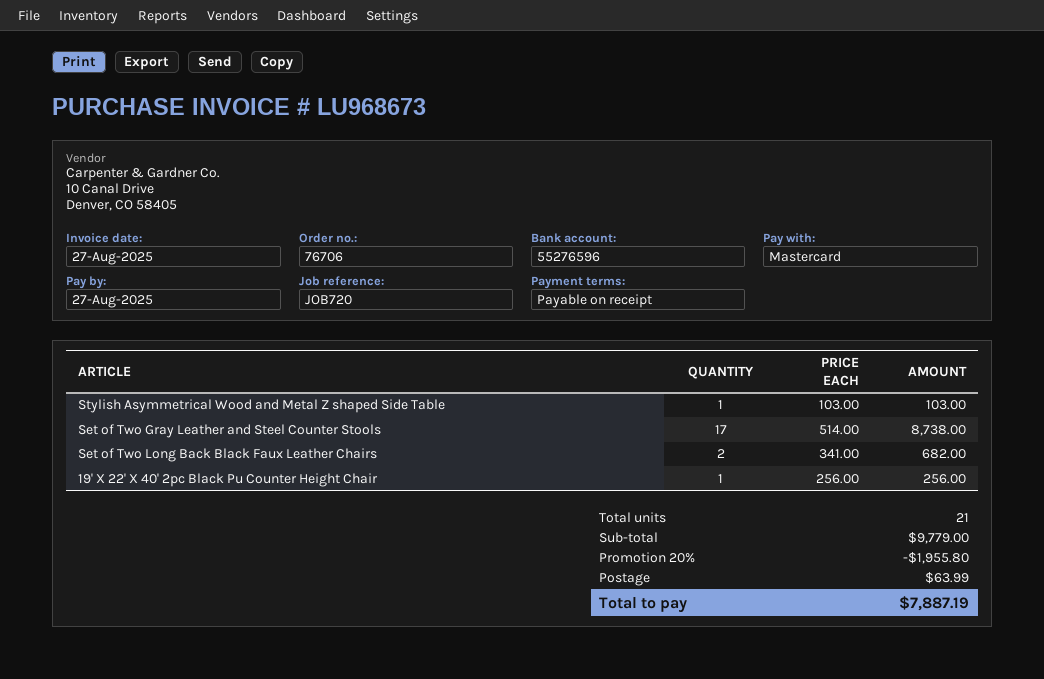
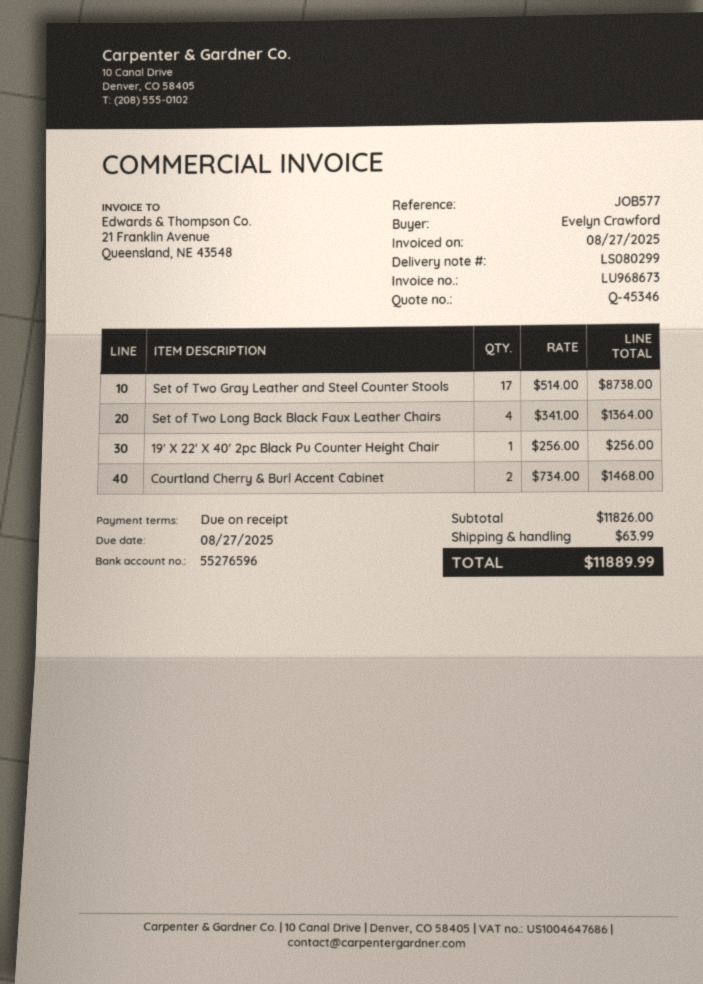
reference: JOB720 -> JOB577
Stylish Asymmetrical Wood and Metal Z shaped Side Table: 1 x 103.00 = 103.00 -> none
Set of Two Long Back Black Faux Leather Chairs: 2 x 341.00 = 682.00 -> 4 x 341.00 = 1364.00
Courtland Cherry & Burl Accent Cabinet: none -> 2 x 734.00 = 1468.00
subtotal: 9779.00 -> 11826.00
discount: 20% = 1955.80 -> none
total: 7887.19 -> 11889.99

